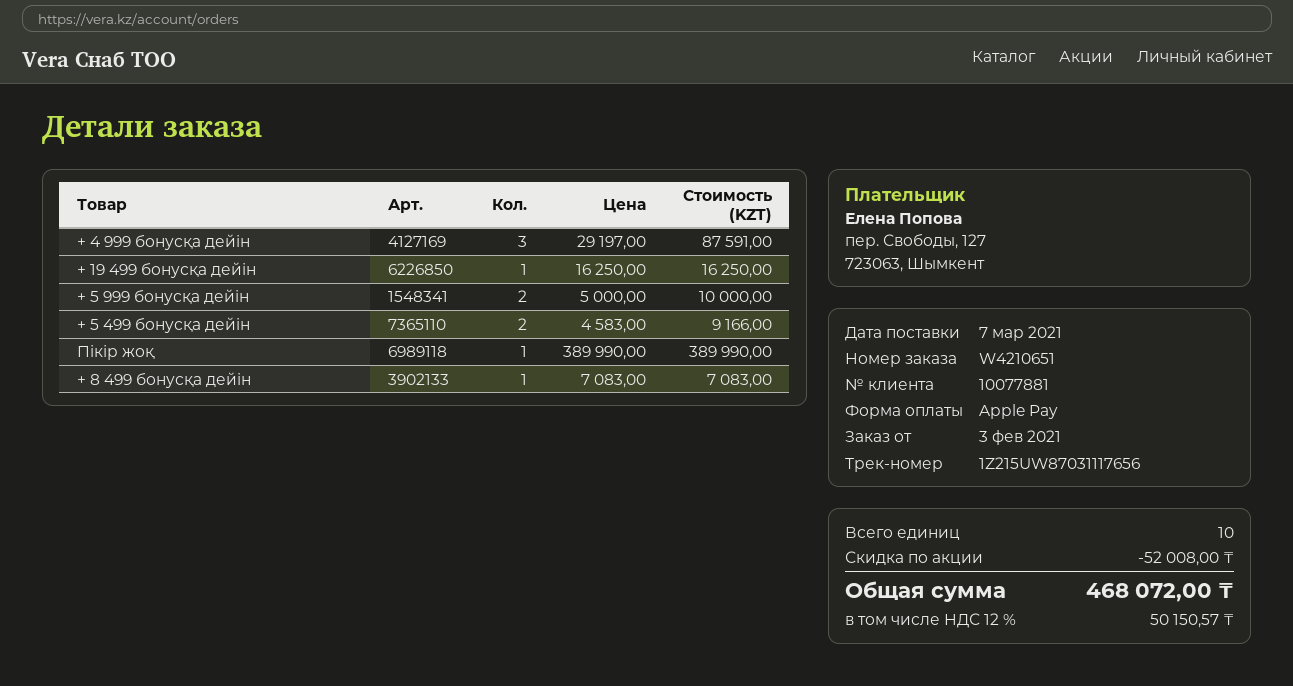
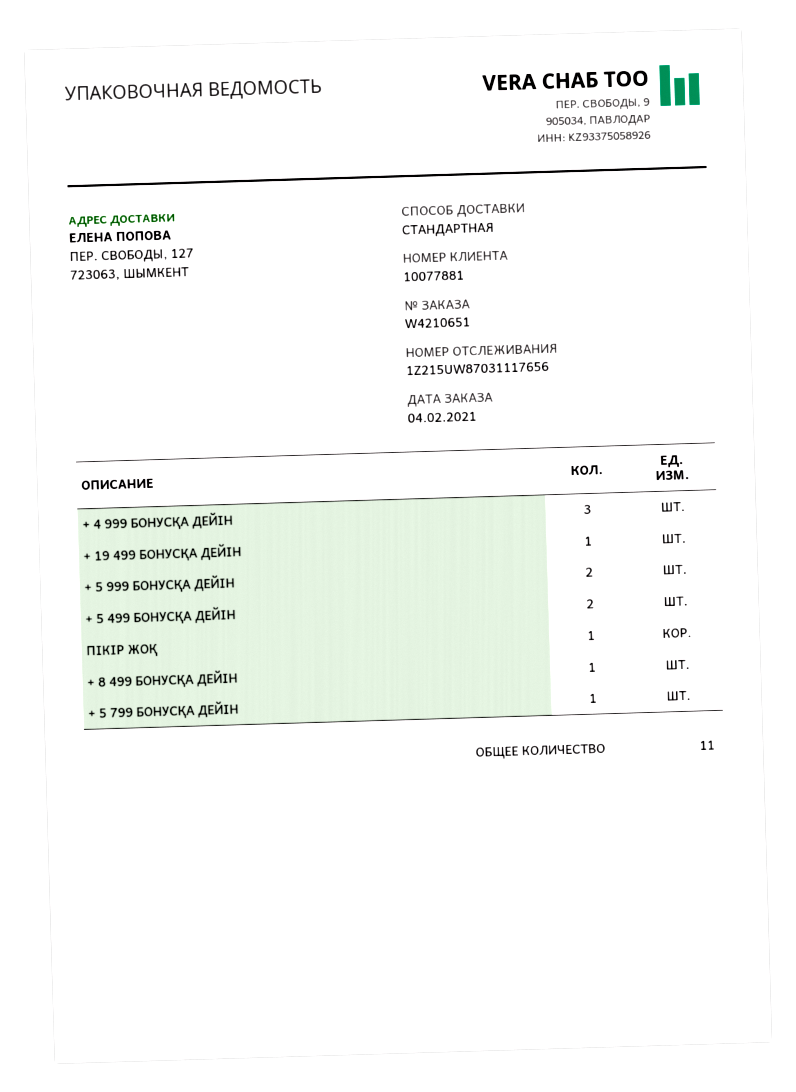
order date: 2021-02-03 -> 2021-02-04
+ 5 799 БОНУСҚА ДЕЙІН: none -> 1
total quantity: 10 -> 11

